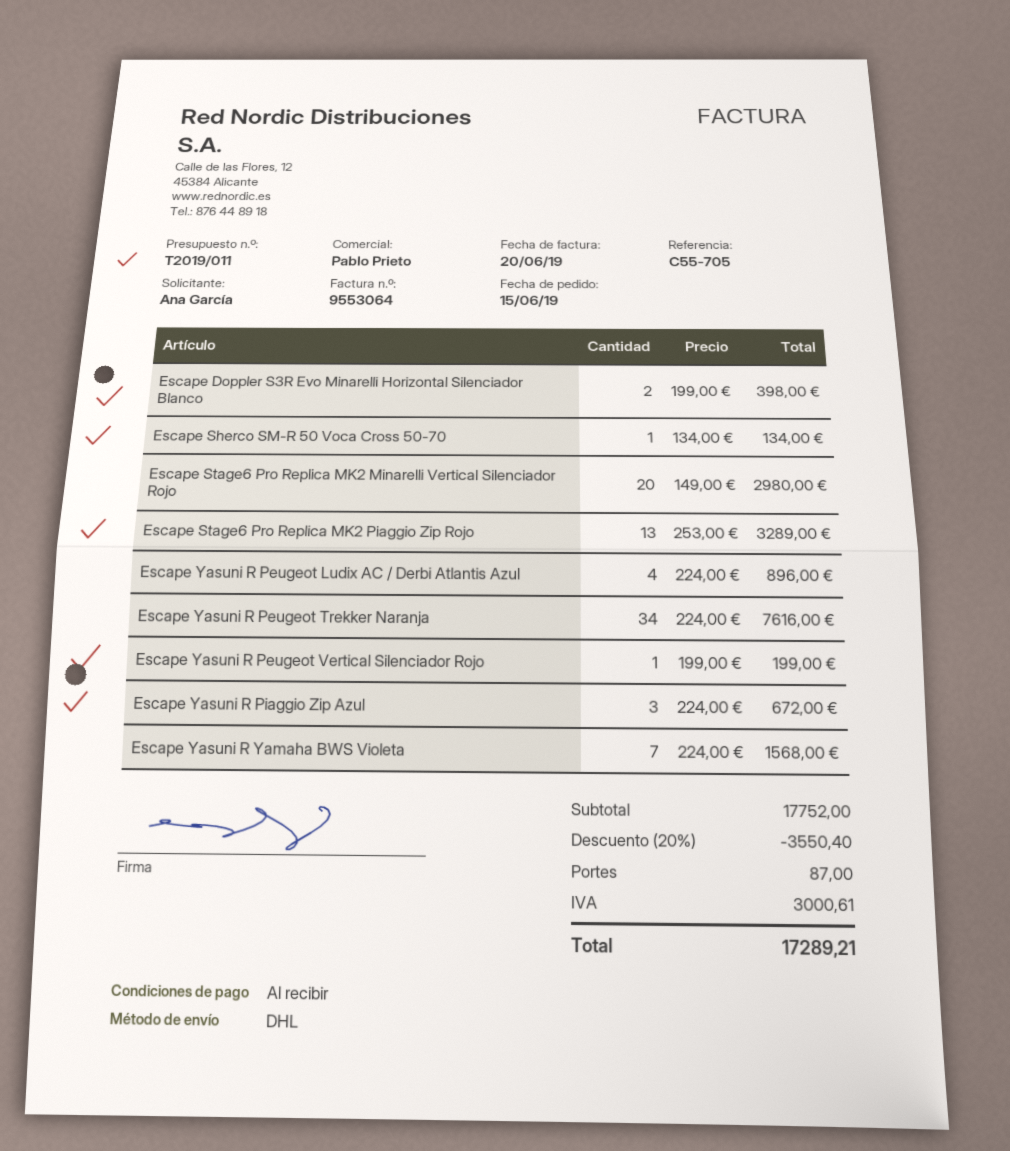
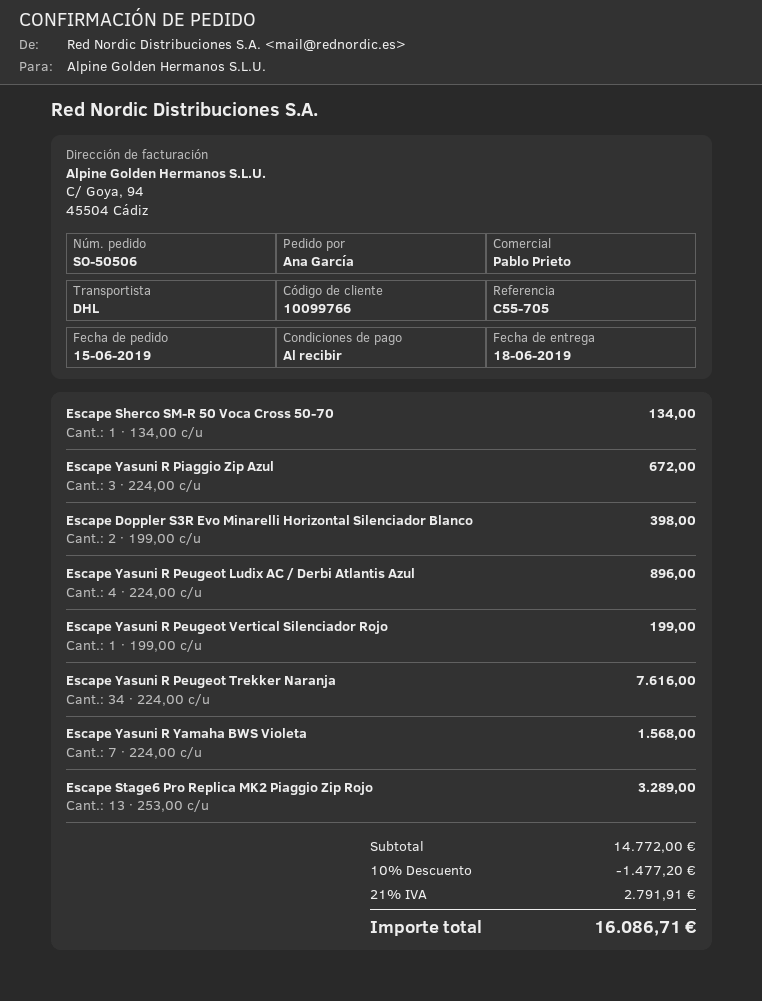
Escape Stage6 Pro Replica MK2 Minarelli Vertical Silenciador Rojo: 20 x 149.00 = 2980.00 -> none
subtotal: 17752.00 -> 14772.00
discount: 20% = 3550.40 -> 10% = 1477.20
shipping: 87.00 -> none
tax: 3000.61 -> 2791.91
total: 17289.21 -> 16086.71

